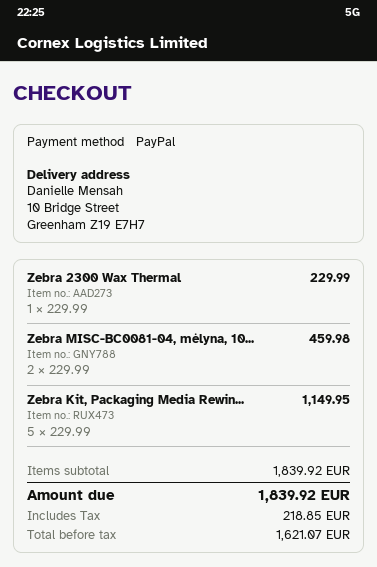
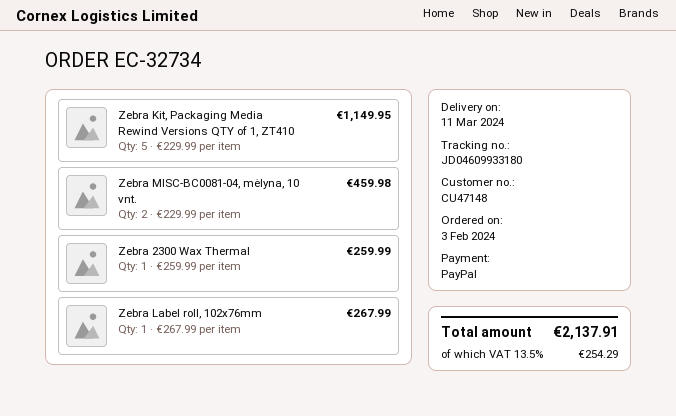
Zebra 2300 Wax Thermal: 1 x 229.99 = 229.99 -> 1 x 259.99 = 259.99
Zebra Label roll, 102x76mm: none -> 1 x 267.99 = 267.99
tax: 218.85 -> 254.29
total: 1839.92 -> 2137.91

